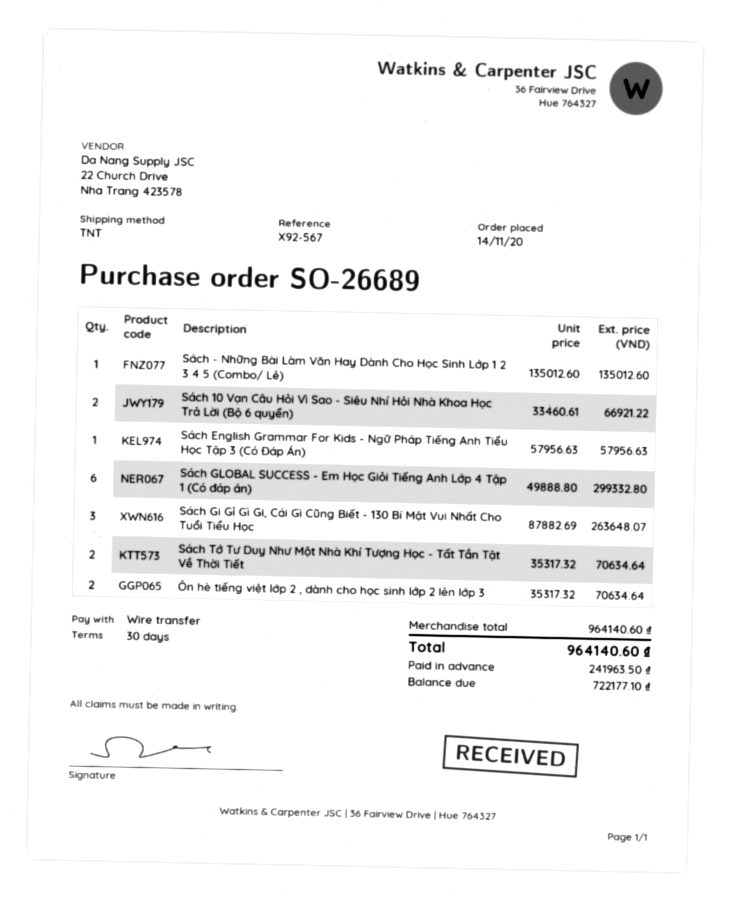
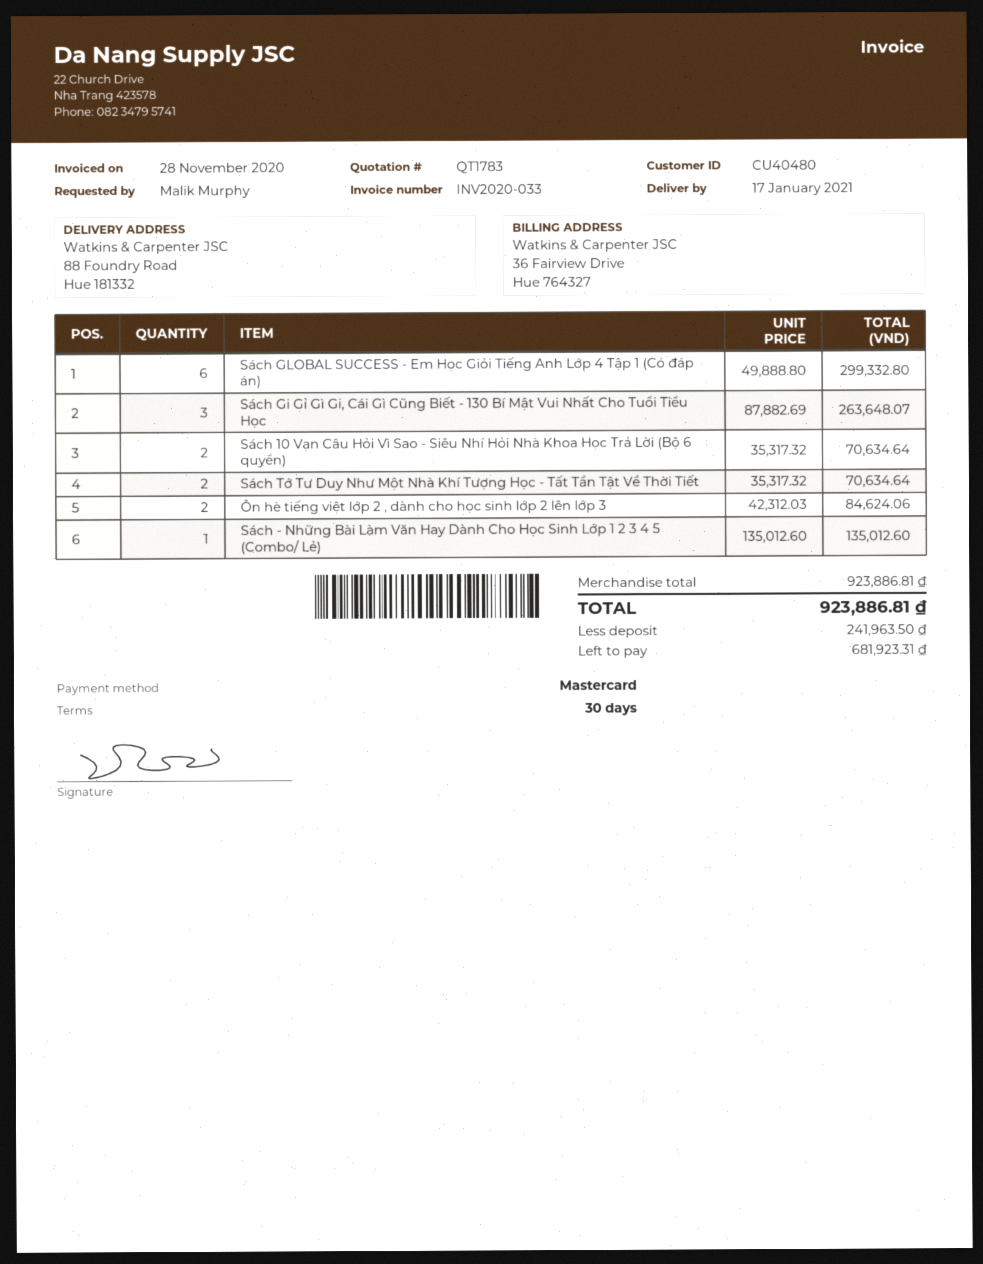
payment method: bank transfer -> Mastercard
Sách 10 Vạn Câu Hỏi Vì Sao - Siêu Nhí Hỏi Nhà Khoa Học Trả Lời (Bộ 6 quyển): 2 x 33460.61 = 66921.22 -> 2 x 35317.32 = 70634.64
Sách English Grammar For Kids - Ngữ Pháp Tiếng Anh Tiểu Học Tập 3 (Có Đáp Án): 1 x 57956.63 = 57956.63 -> none
Ôn hè tiếng việt lớp 2 , dành cho học sinh lớp 2 lên lớp 3: 2 x 35317.32 = 70634.64 -> 2 x 42312.03 = 84624.06
subtotal: 964140.60 -> 923886.81
total: 964140.60 -> 923886.81
balance: 722177.10 -> 681923.31

